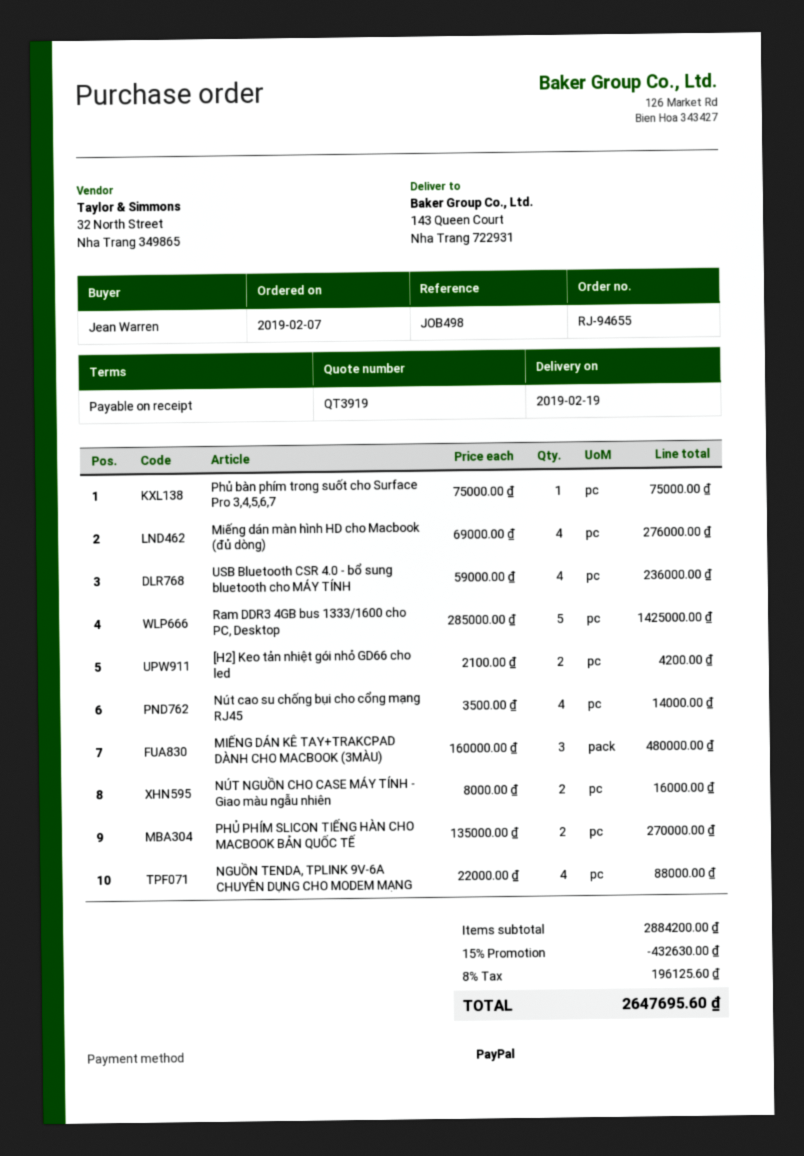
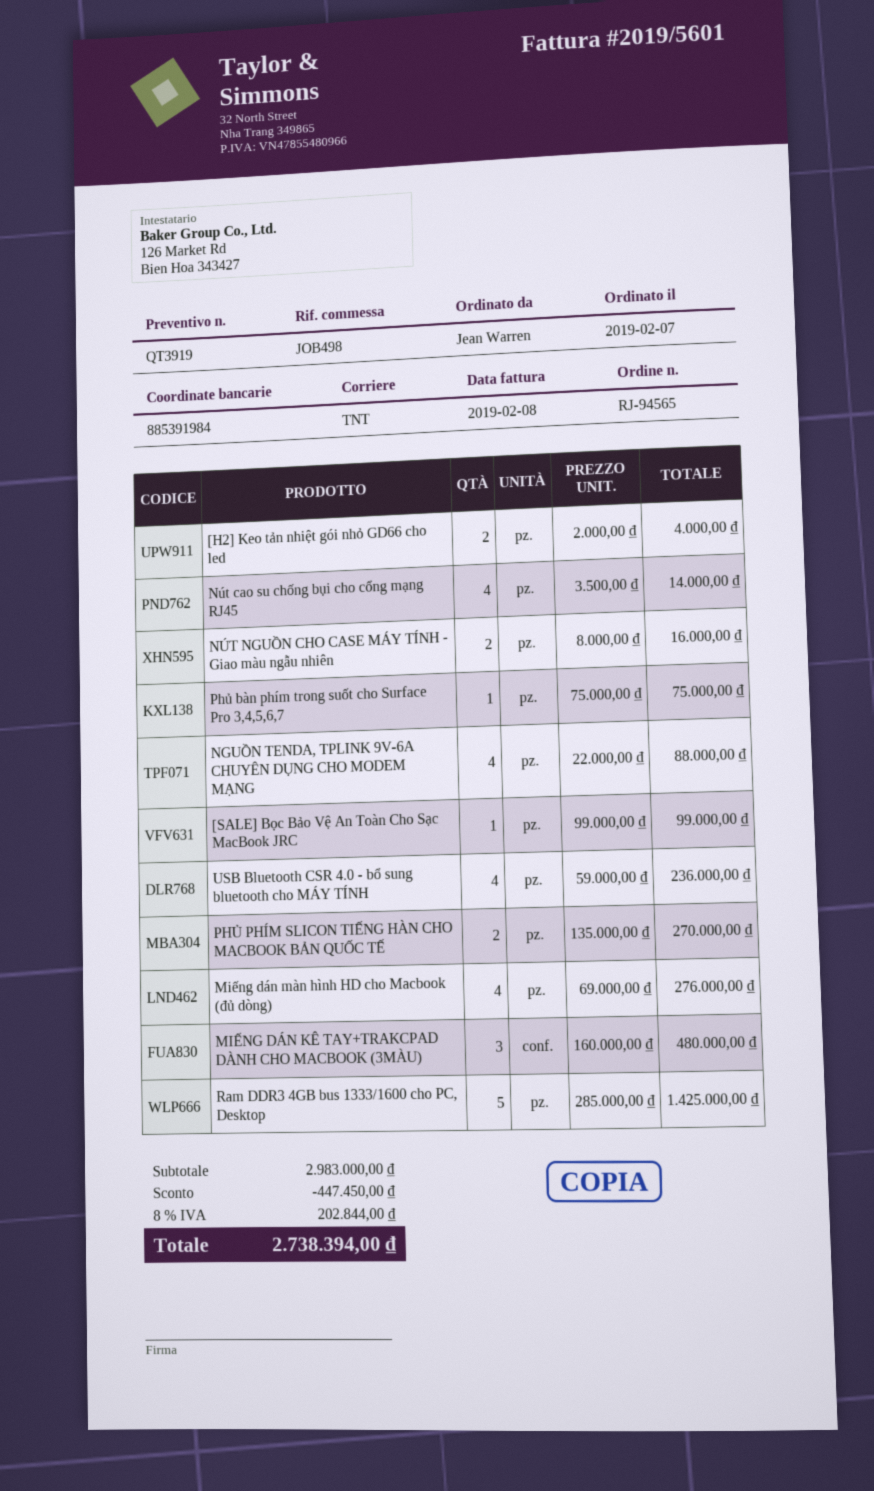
order number: RJ-94655 -> RJ-94565
[H2] Keo tản nhiệt gói nhỏ GD66 cho led: 2 x 2100.00 = 4200.00 -> 2 x 2000.00 = 4000.00
[SALE] Bọc Bảo Vệ An Toàn Cho Sạc MacBook JRC: none -> 1 x 99000.00 = 99000.00
subtotal: 2884200.00 -> 2983000.00
discount: 432630.00 -> 447450.00
tax: 8% = 196125.60 -> 8% = 202844.00
total: 2647695.60 -> 2738394.00

